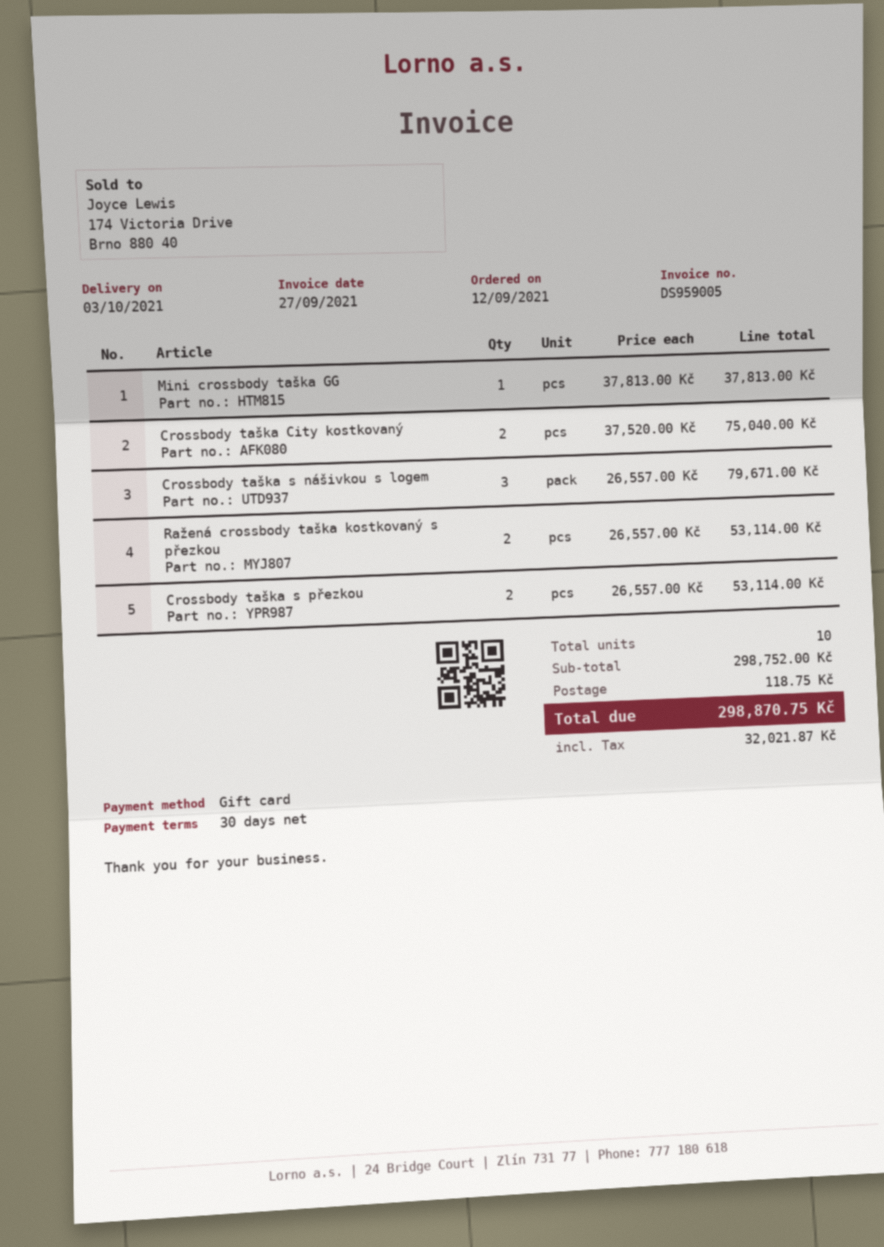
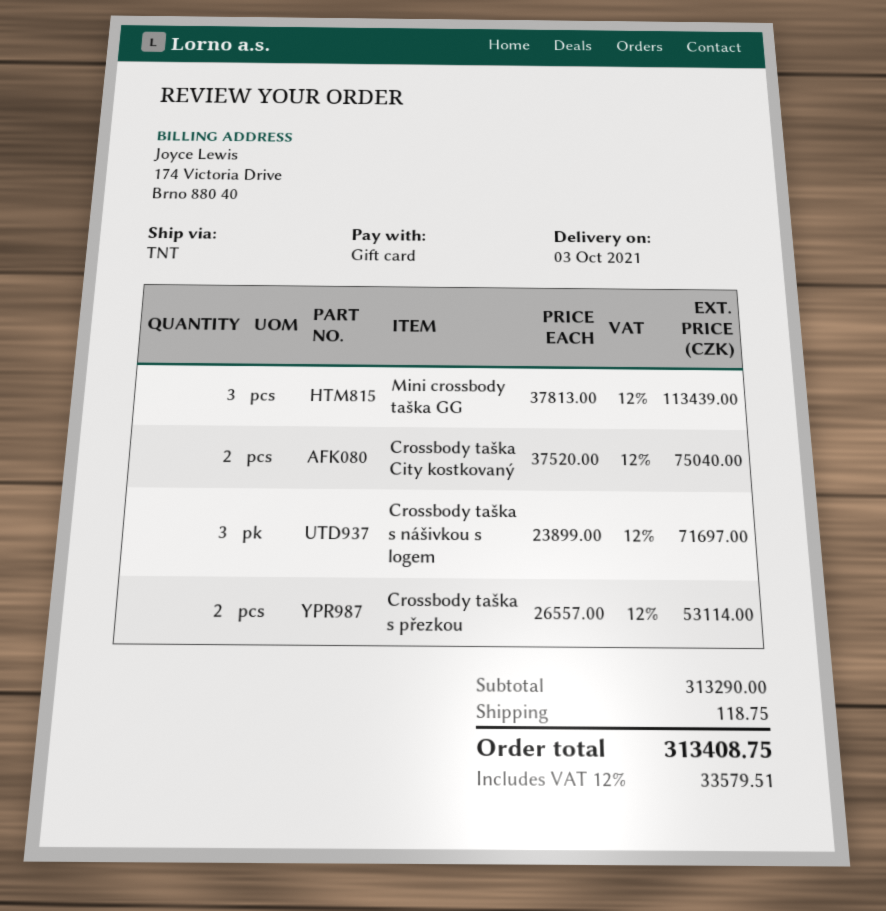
Mini crossbody taška GG: 1 x 37813.00 = 37813.00 -> 3 x 37813.00 = 113439.00
Crossbody taška s nášivkou s logem: 3 x 26557.00 = 79671.00 -> 3 x 23899.00 = 71697.00
Ražená crossbody taška kostkovaný s přezkou: 2 x 26557.00 = 53114.00 -> none
subtotal: 298752.00 -> 313290.00
tax: 32021.87 -> 33579.51
total: 298870.75 -> 313408.75

